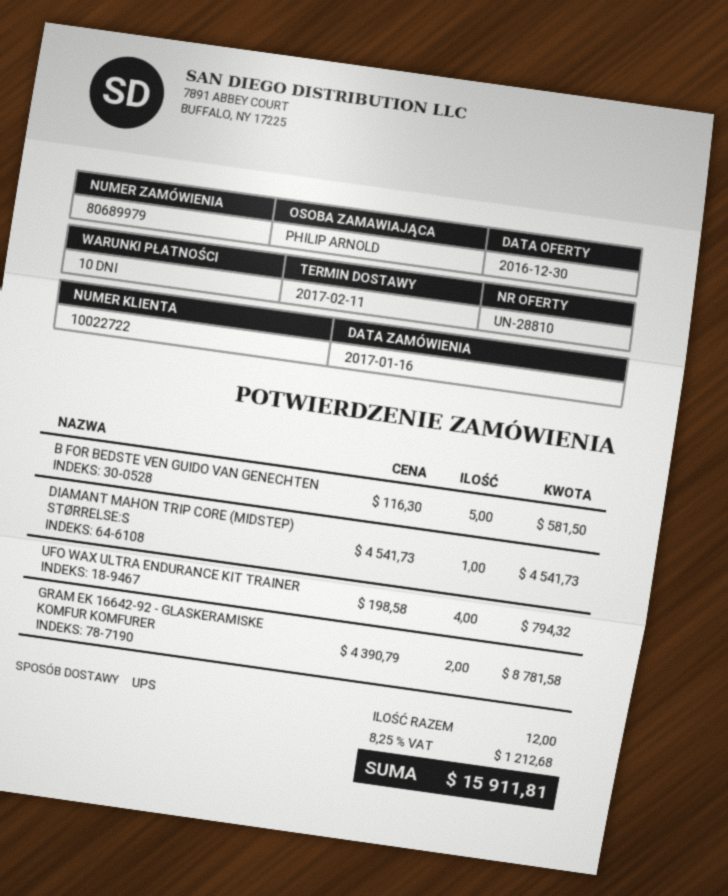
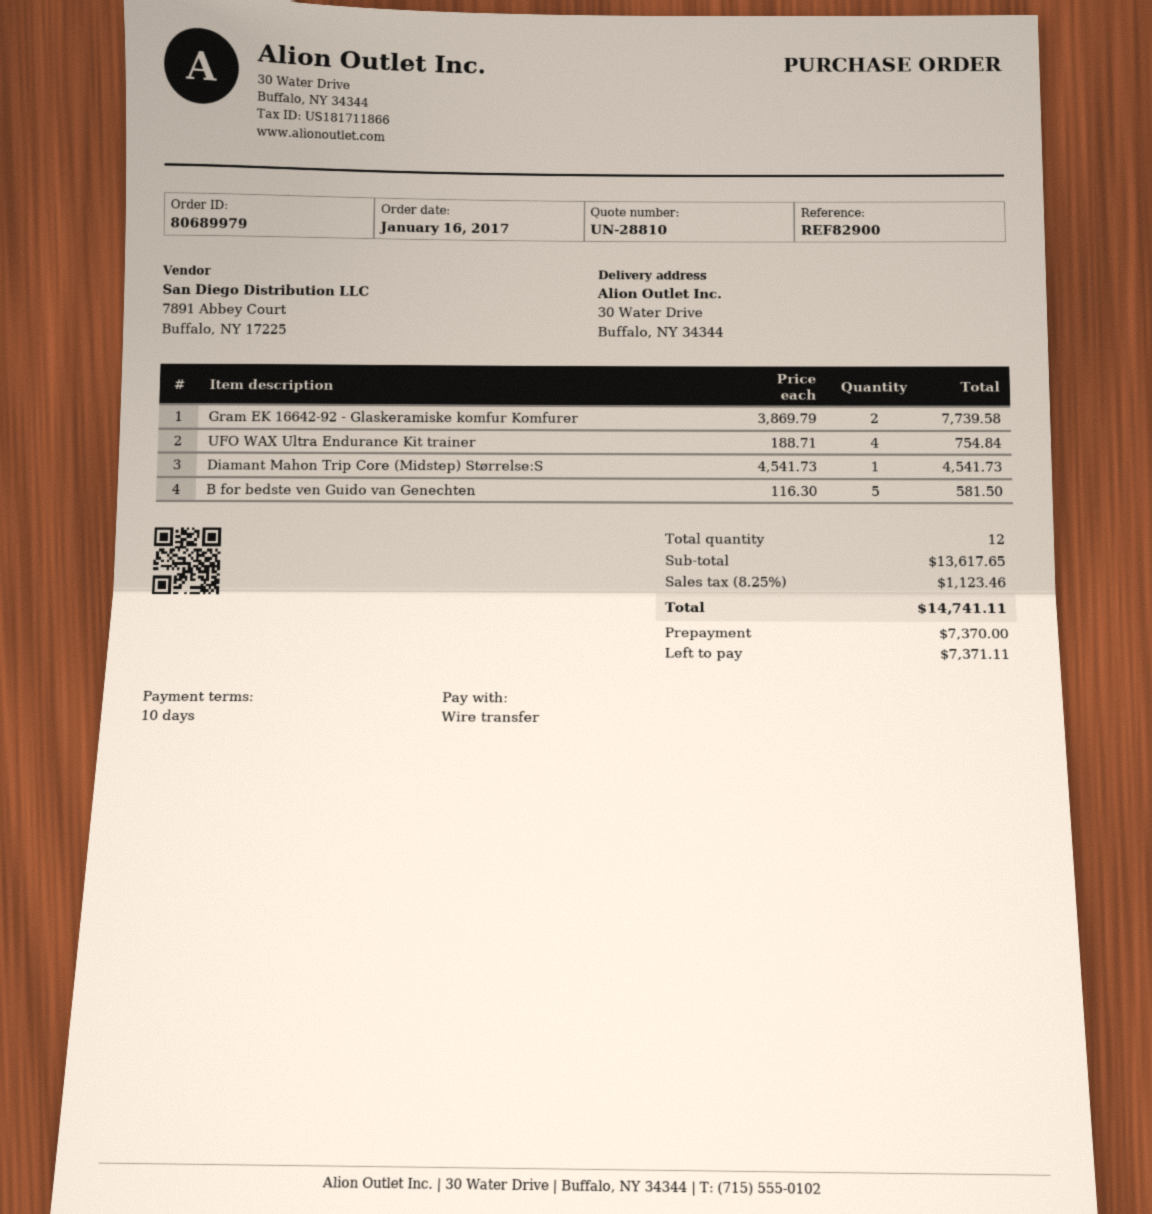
UFO WAX ULTRA ENDURANCE KIT TRAINER: 4 x 198.58 = 794.32 -> 4 x 188.71 = 754.84
GRAM EK 16642-92 - GLASKERAMISKE KOMFUR KOMFURER: 2 x 4390.79 = 8781.58 -> 2 x 3869.79 = 7739.58
tax: 8.25% = 1212.68 -> 8.25% = 1123.46
total: 15911.81 -> 14741.11

